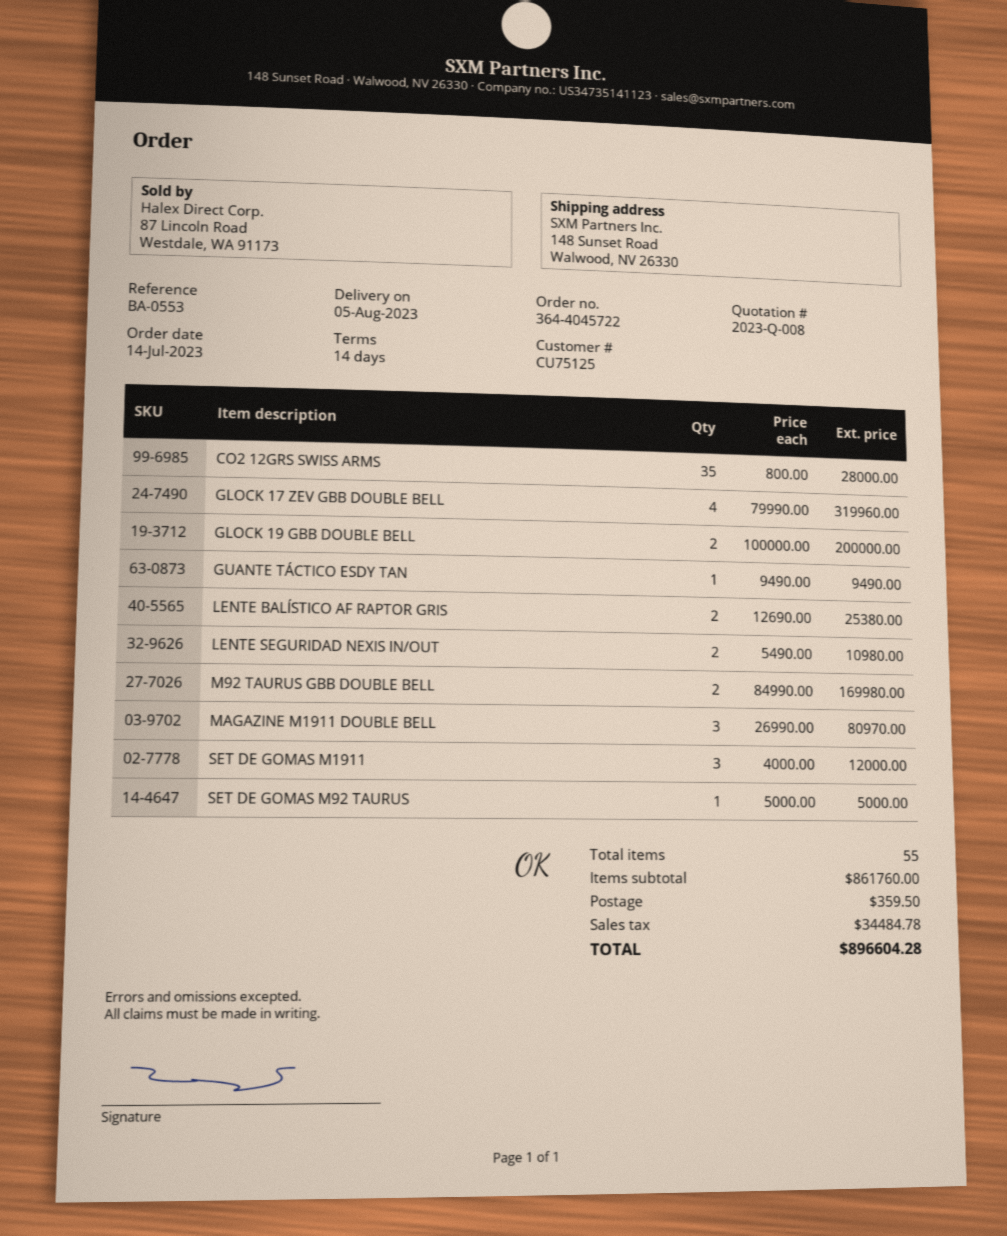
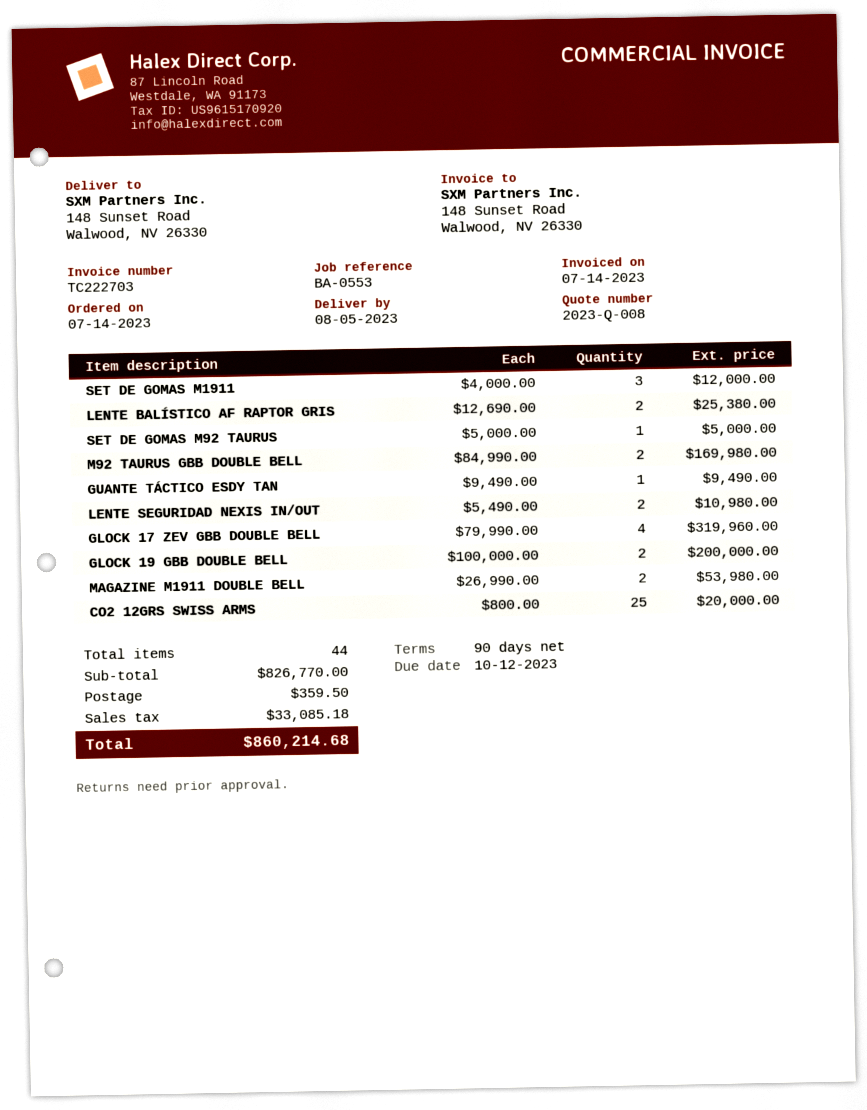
payment terms: 14 days -> 90 days
CO2 12GRS SWISS ARMS: 35 x 800.00 = 28000.00 -> 25 x 800.00 = 20000.00
MAGAZINE M1911 DOUBLE BELL: 3 x 26990.00 = 80970.00 -> 2 x 26990.00 = 53980.00
total quantity: 55 -> 44
subtotal: 861760.00 -> 826770.00
tax: 34484.78 -> 33085.18
total: 896604.28 -> 860214.68

